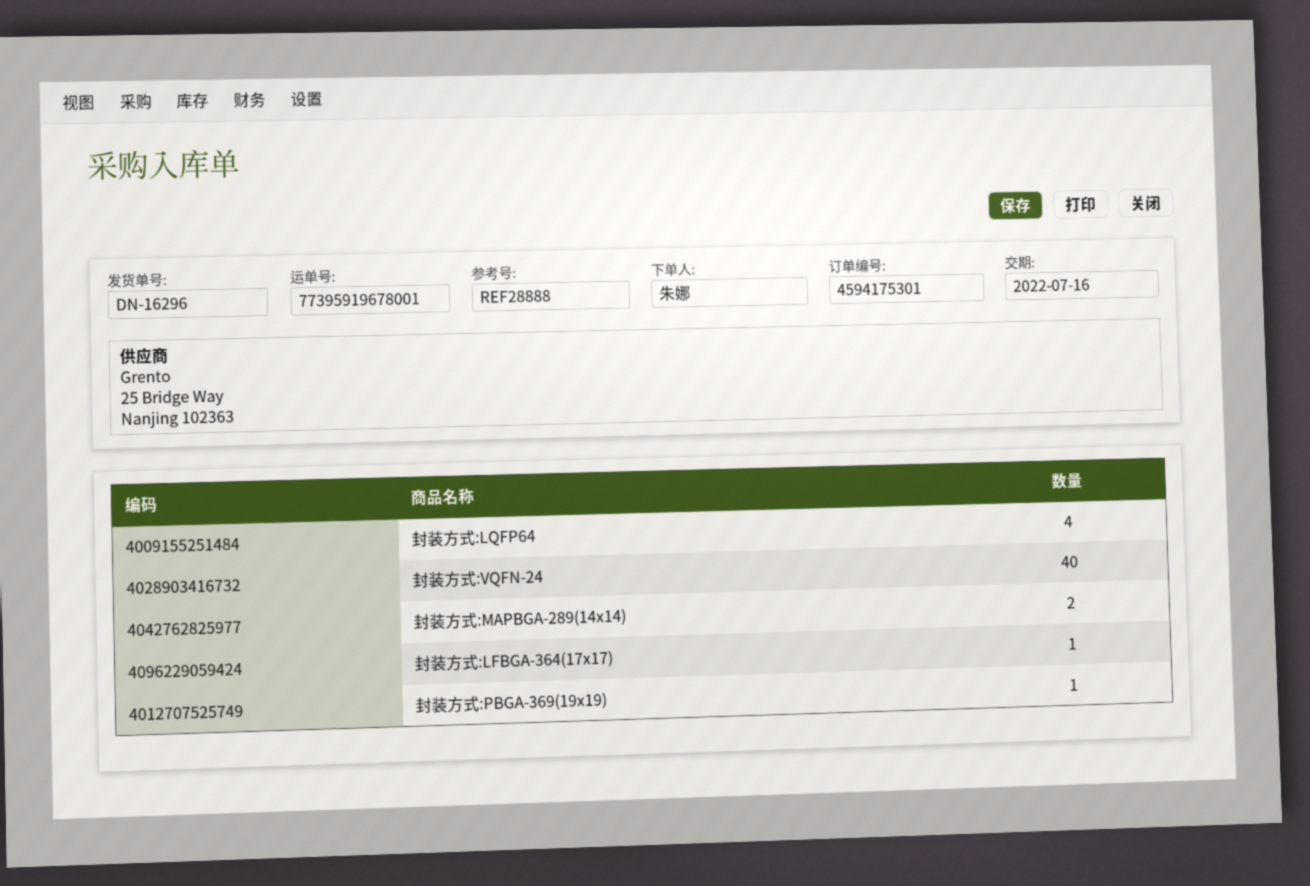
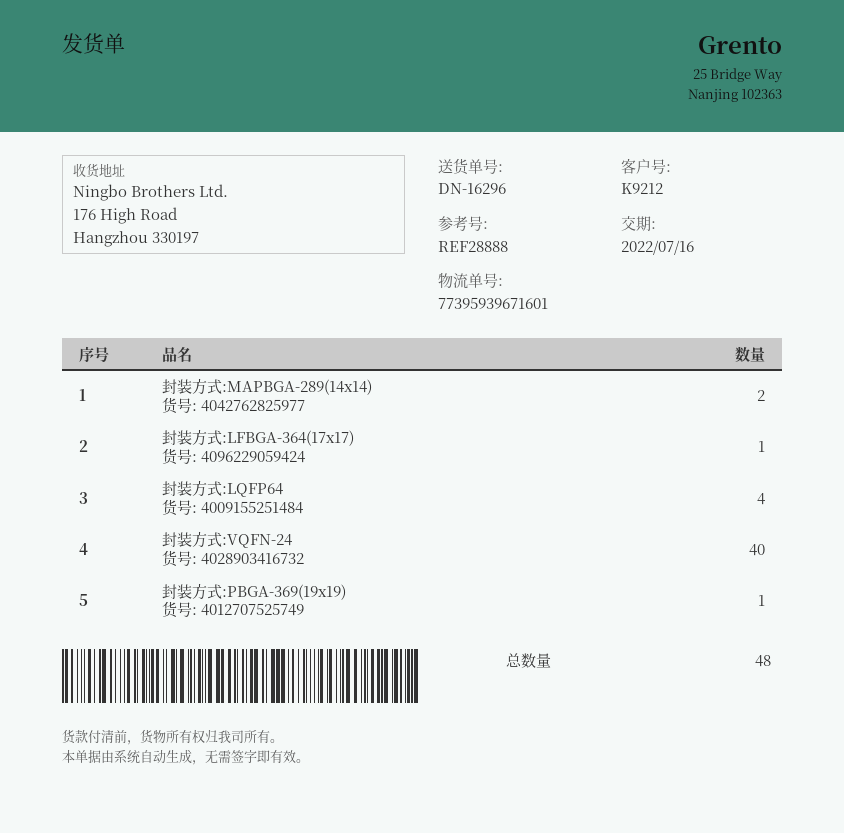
tracking number: 77395919678001 -> 77395939671601

